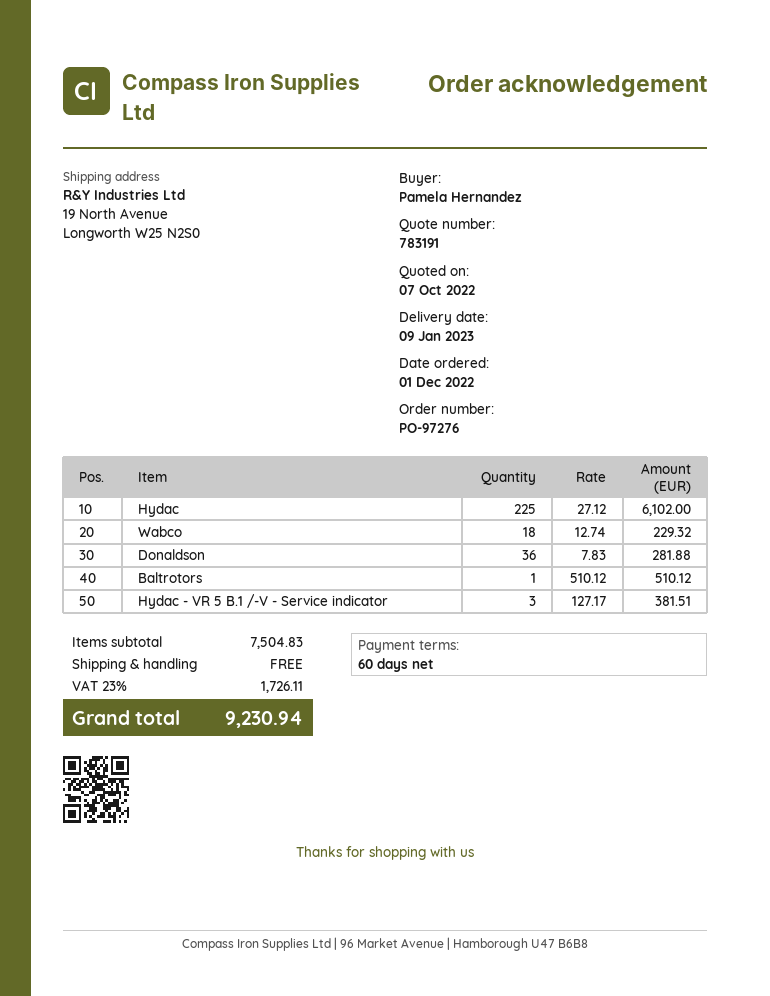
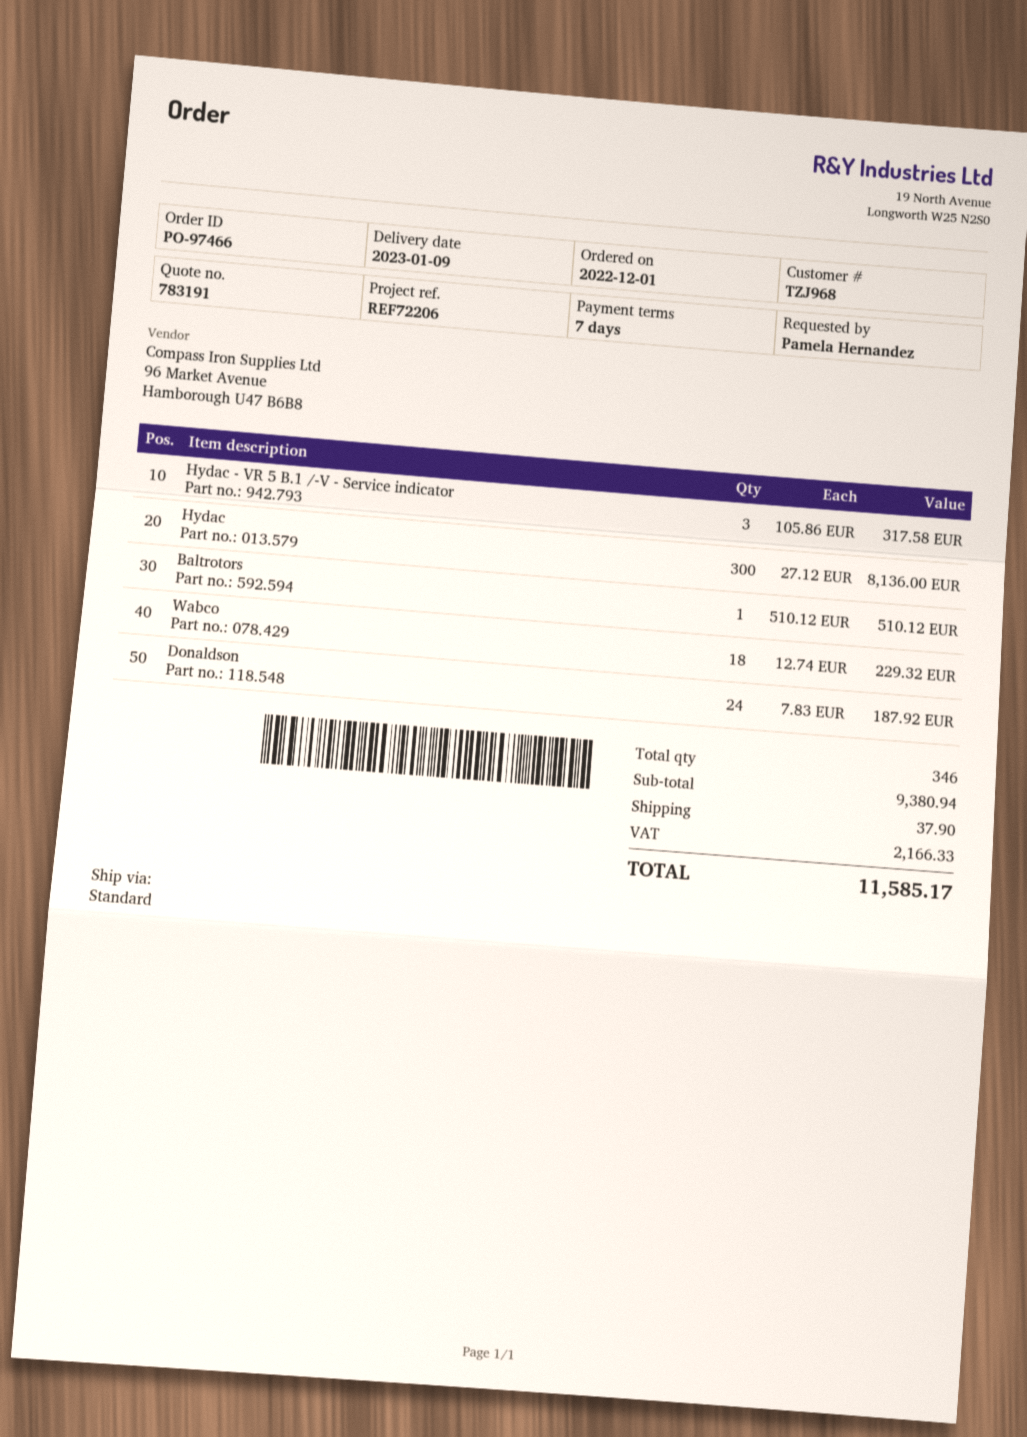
order number: PO-97276 -> PO-97466
payment terms: 60 days -> 7 days
Hydac: 225 x 27.12 = 6102.00 -> 300 x 27.12 = 8136.00
Donaldson: 36 x 7.83 = 281.88 -> 24 x 7.83 = 187.92
Hydac - VR 5 B.1 /-V - Service indicator: 3 x 127.17 = 381.51 -> 3 x 105.86 = 317.58
subtotal: 7504.83 -> 9380.94
shipping: 0.00 -> 37.90
tax: 1726.11 -> 2166.33
total: 9230.94 -> 11585.17

